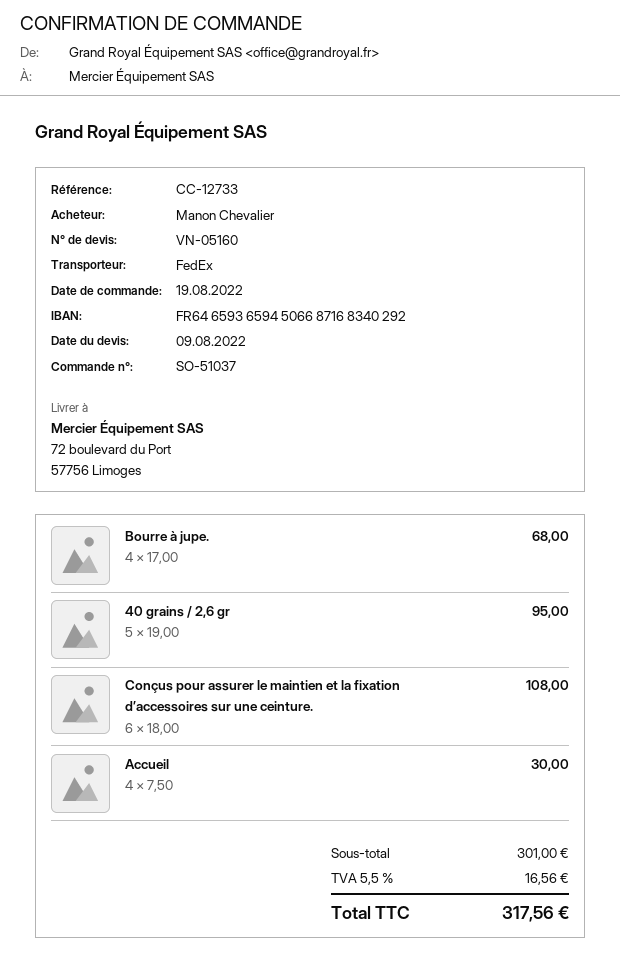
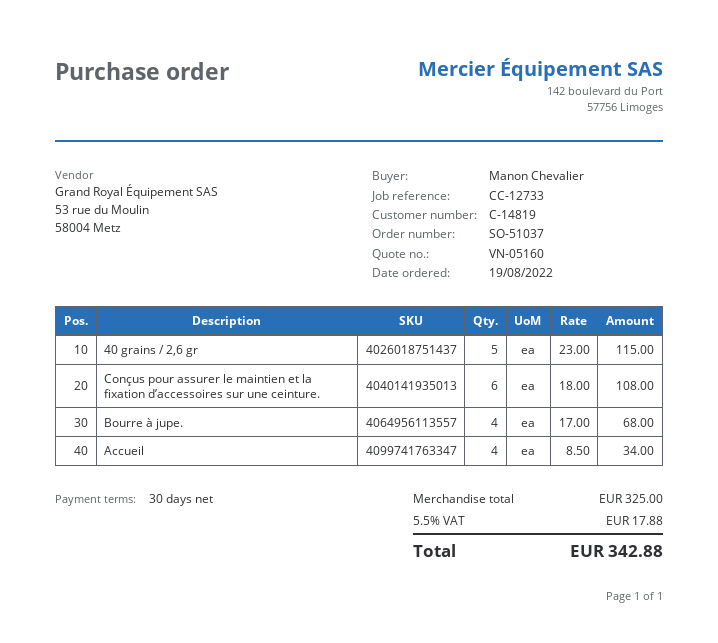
40 grains / 2,6 gr: 5 x 19.00 = 95.00 -> 5 x 23.00 = 115.00
Accueil: 4 x 7.50 = 30.00 -> 4 x 8.50 = 34.00
subtotal: 301.00 -> 325.00
tax: 5.5% = 16.56 -> 5.5% = 17.88
total: 317.56 -> 342.88

